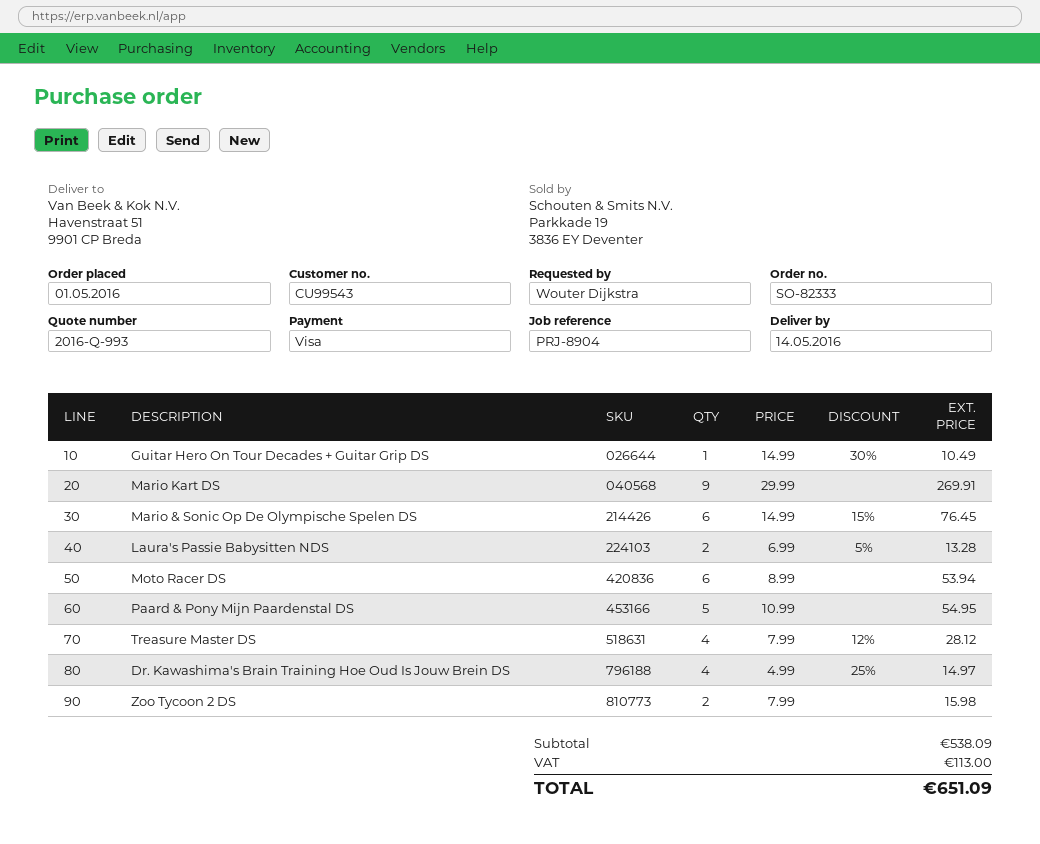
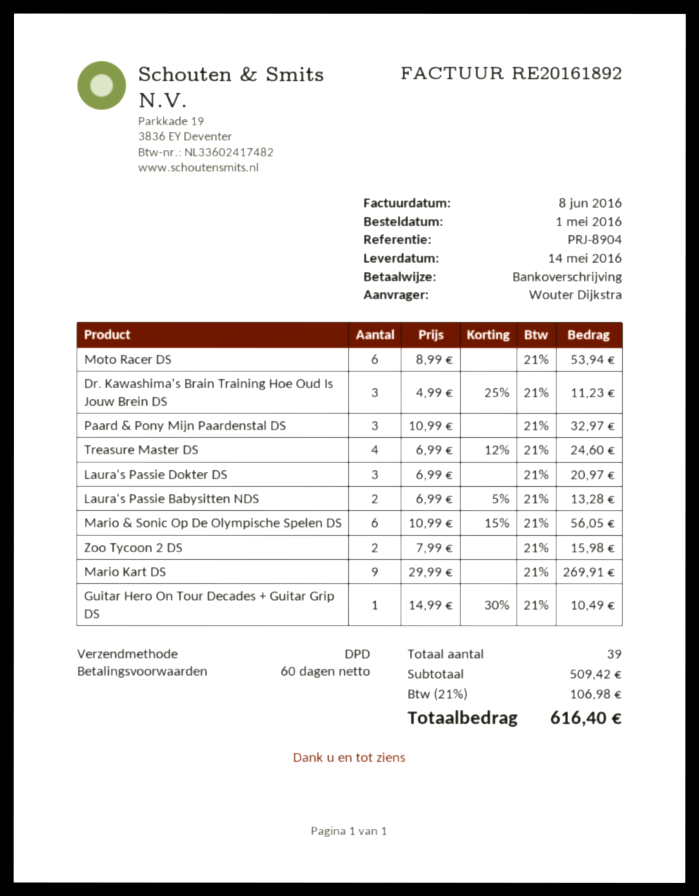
payment method: Visa -> bank transfer
Mario & Sonic Op De Olympische Spelen DS: 6 x 14.99 - 15% = 76.45 -> 6 x 10.99 - 15% = 56.05
Paard & Pony Mijn Paardenstal DS: 5 x 10.99 = 54.95 -> 3 x 10.99 = 32.97
Treasure Master DS: 4 x 7.99 - 12% = 28.12 -> 4 x 6.99 - 12% = 24.60
Dr. Kawashima's Brain Training Hoe Oud Is Jouw Brein DS: 4 x 4.99 - 25% = 14.97 -> 3 x 4.99 - 25% = 11.23
Laura's Passie Dokter DS: none -> 3 x 6.99 = 20.97
subtotal: 538.09 -> 509.42
tax: 113.00 -> 106.98
total: 651.09 -> 616.40

